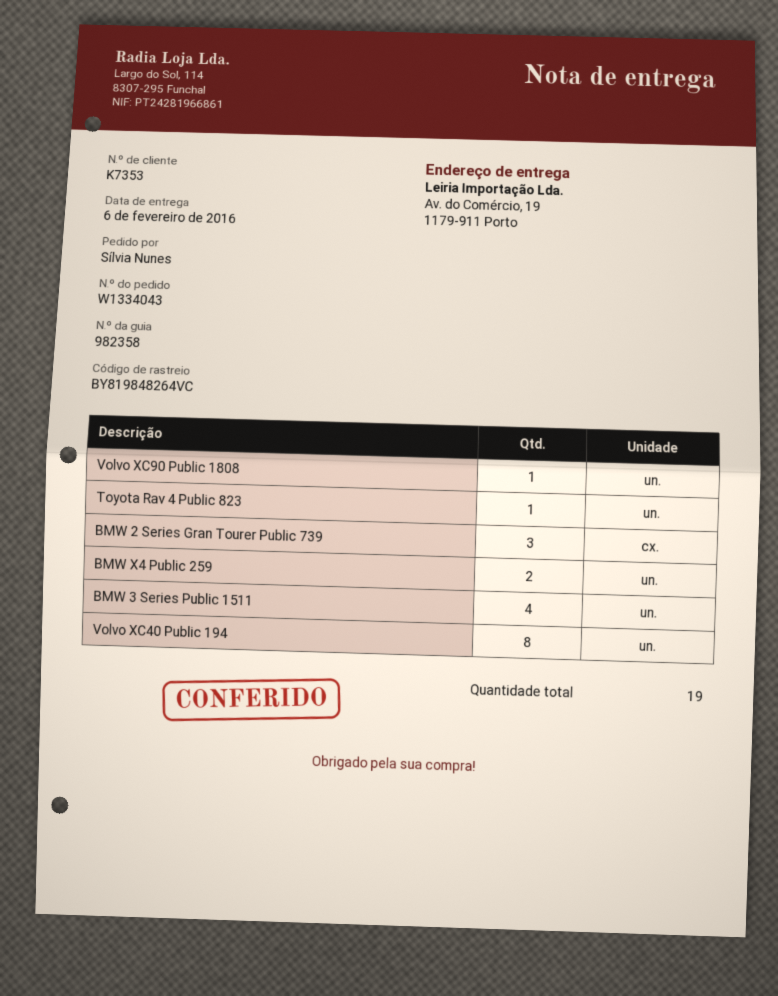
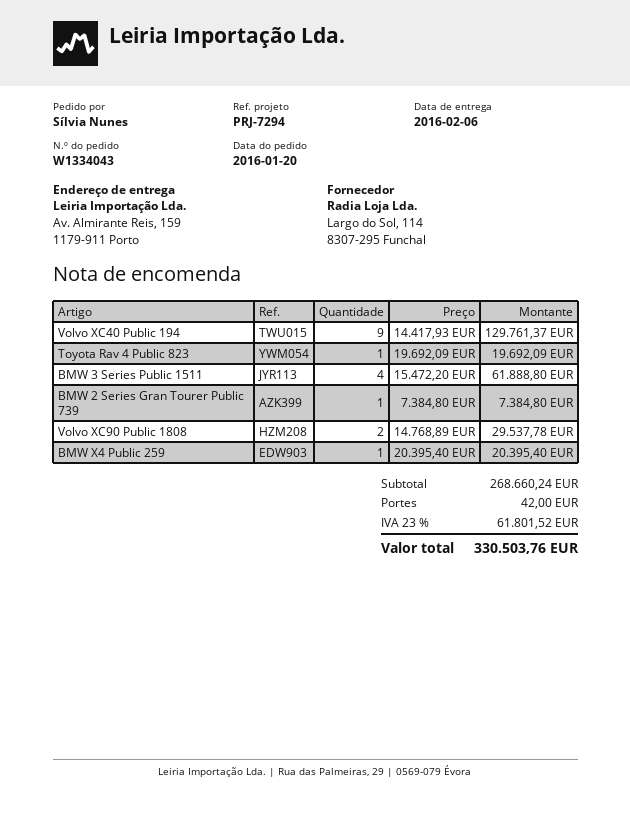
ship to: Av. do Comércio, 19, 1179-911 Porto -> Av. Almirante Reis, 159, 1179-911 Porto
Volvo XC90 Public 1808: 1 -> 2
BMW 2 Series Gran Tourer Public 739: 3 -> 1
BMW X4 Public 259: 2 -> 1
Volvo XC40 Public 194: 8 -> 9

